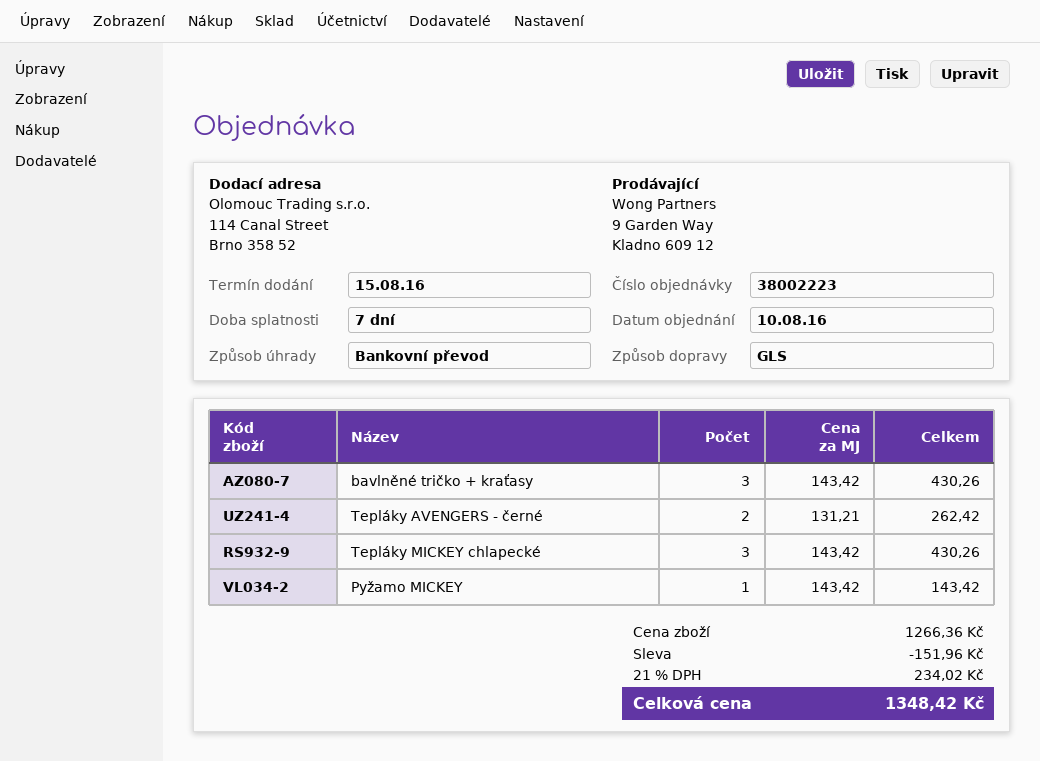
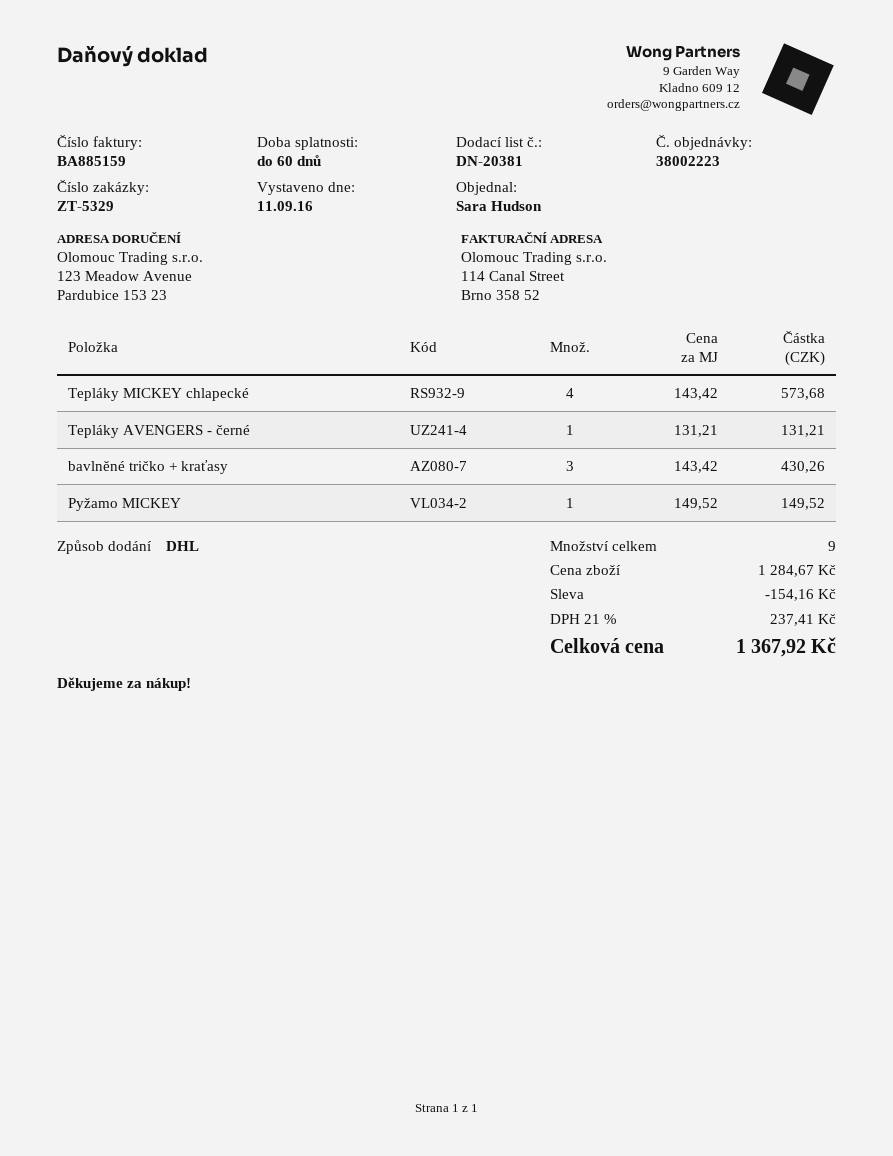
payment terms: 7 days -> 60 days
shipping method: GLS -> DHL
ship to: 114 Canal Street, Brno 358 52 -> 123 Meadow Avenue, Pardubice 153 23
Tepláky AVENGERS - černé: 2 x 131.21 = 262.42 -> 1 x 131.21 = 131.21
Tepláky MICKEY chlapecké: 3 x 143.42 = 430.26 -> 4 x 143.42 = 573.68
Pyžamo MICKEY: 1 x 143.42 = 143.42 -> 1 x 149.52 = 149.52
subtotal: 1266.36 -> 1284.67
discount: 151.96 -> 154.16
tax: 21% = 234.02 -> 21% = 237.41
total: 1348.42 -> 1367.92

